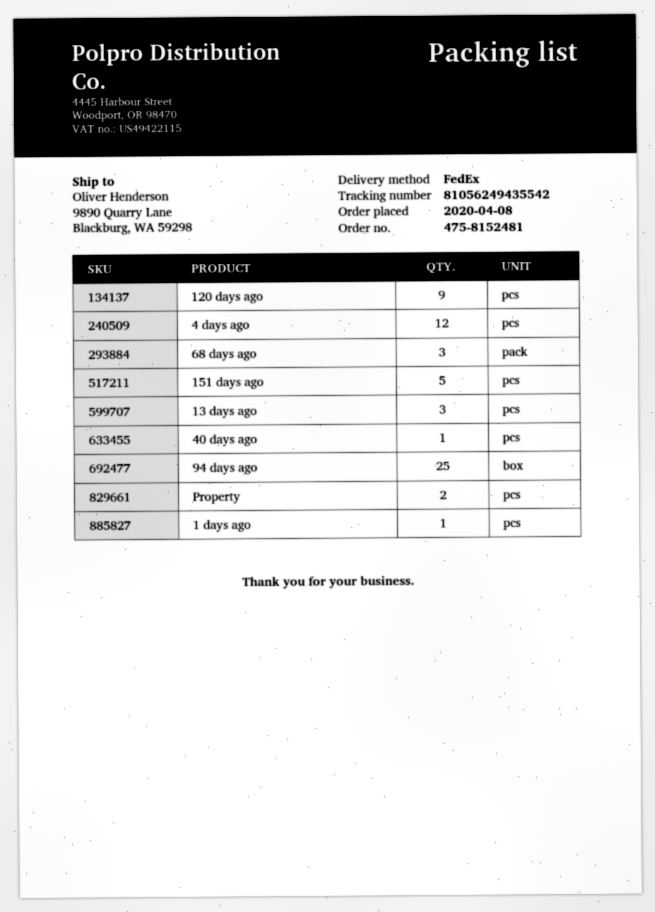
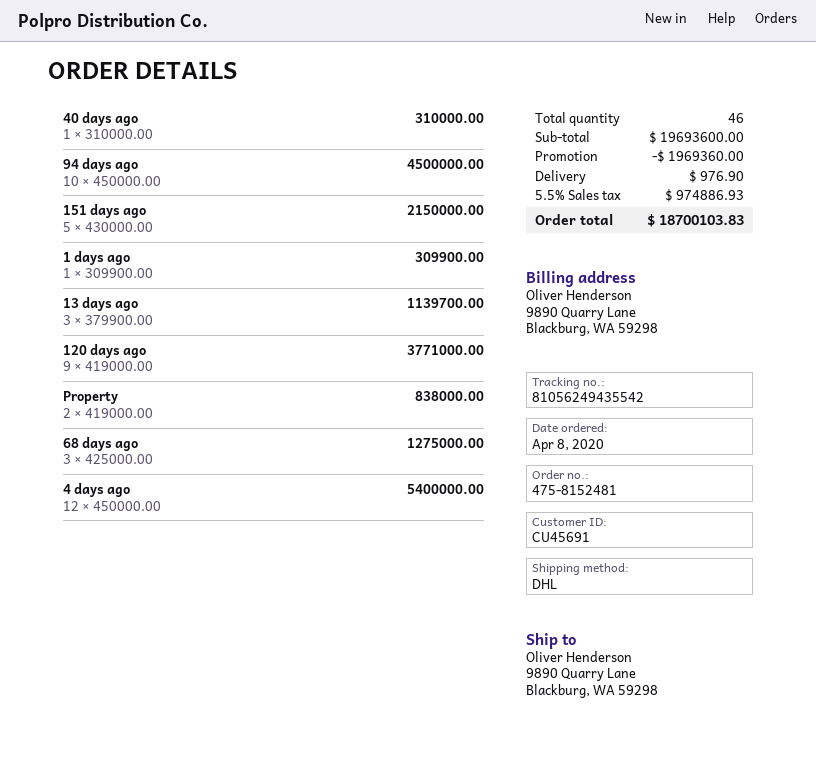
shipping method: FedEx -> DHL
94 days ago: 25 -> 10

